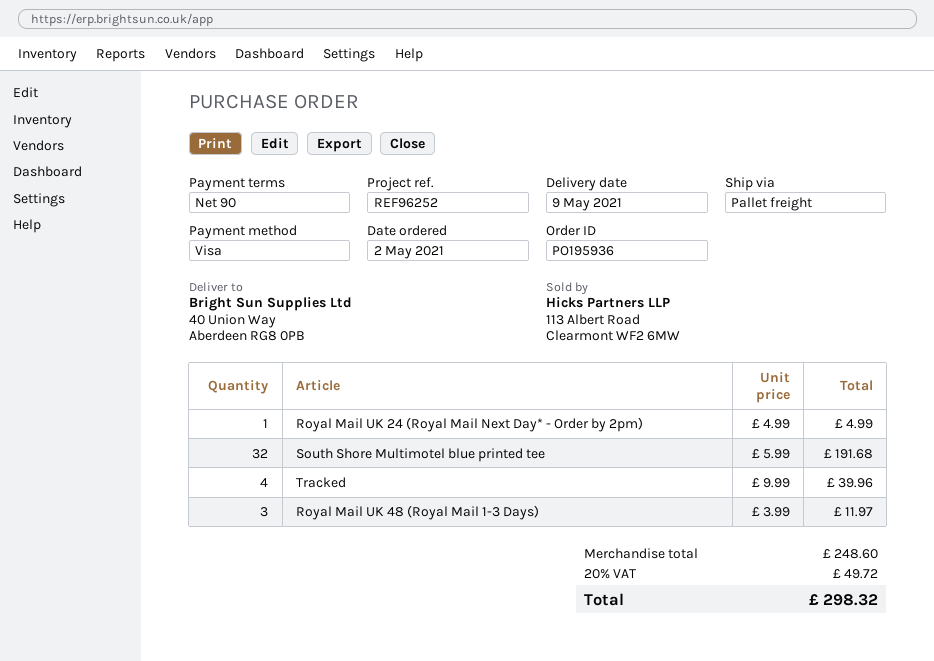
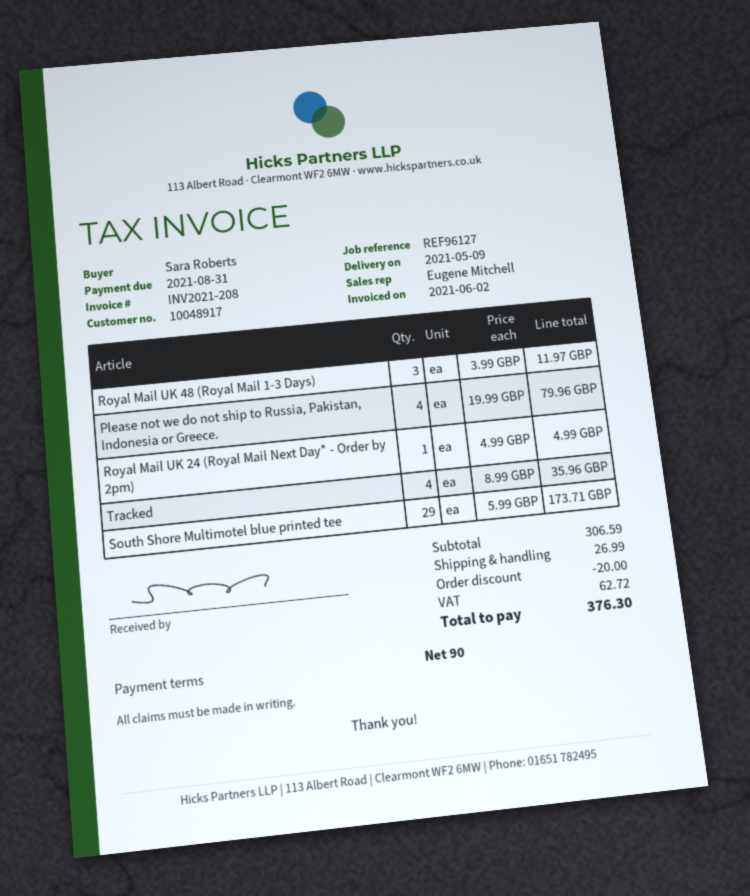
reference: REF96252 -> REF96127
South Shore Multimotel blue printed tee: 32 x 5.99 = 191.68 -> 29 x 5.99 = 173.71
Tracked: 4 x 9.99 = 39.96 -> 4 x 8.99 = 35.96
Please not we do not ship to Russia, Pakistan, Indonesia or Greece.: none -> 4 x 19.99 = 79.96
subtotal: 248.60 -> 306.59
discount: none -> 20.00
shipping: none -> 26.99
tax: 49.72 -> 62.72
total: 298.32 -> 376.30

